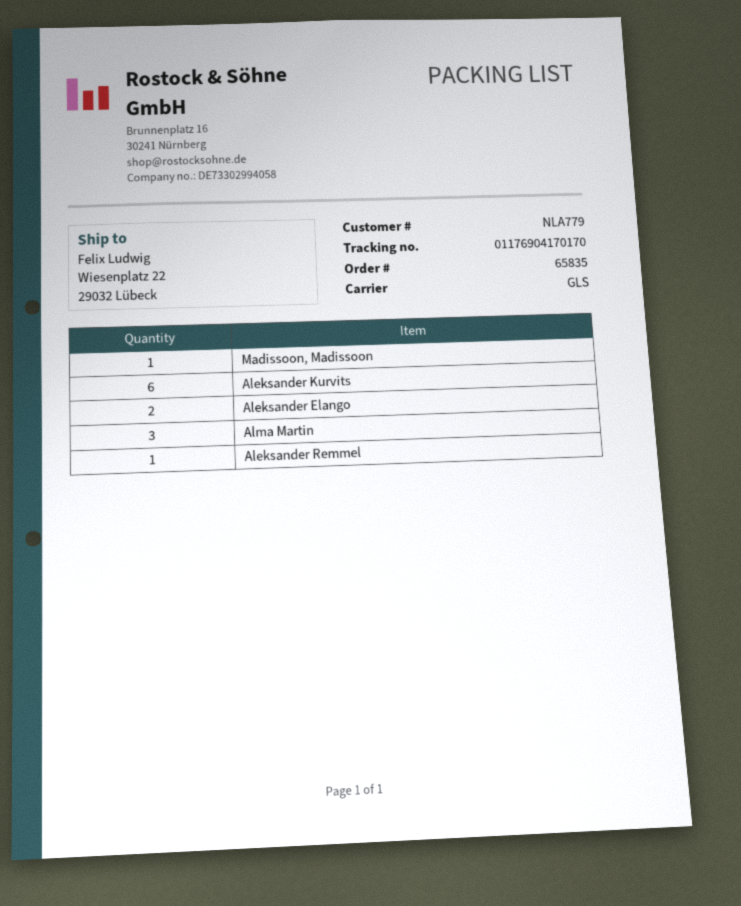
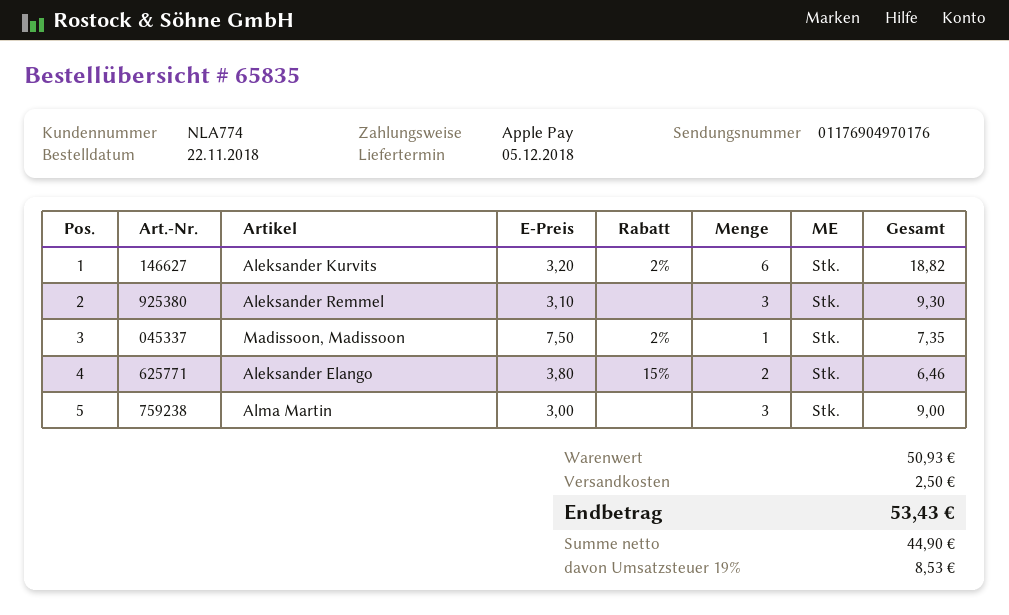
customer number: NLA779 -> NLA774
tracking number: 01176904170170 -> 01176904970176
Aleksander Remmel: 1 -> 3

